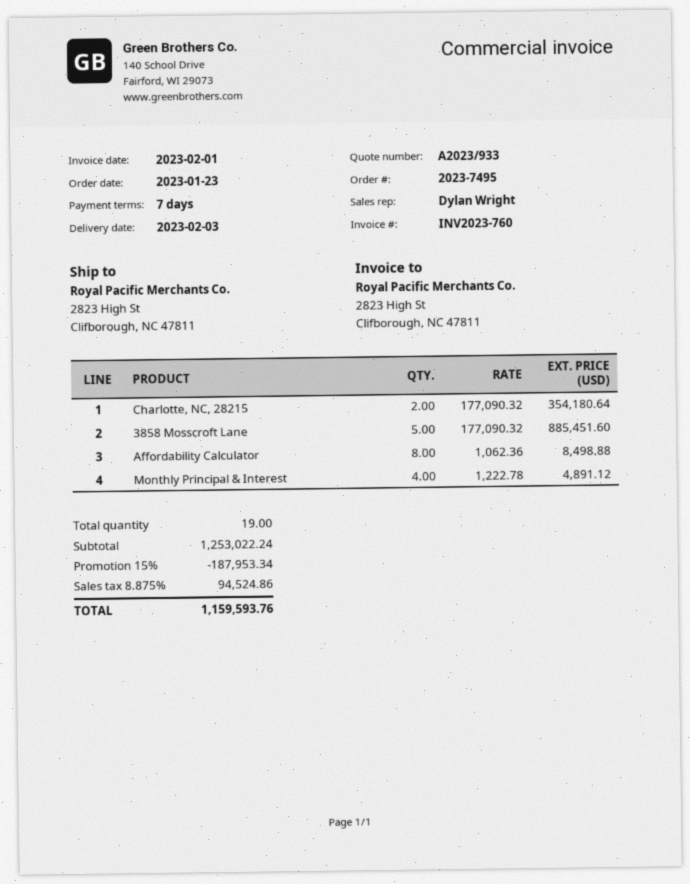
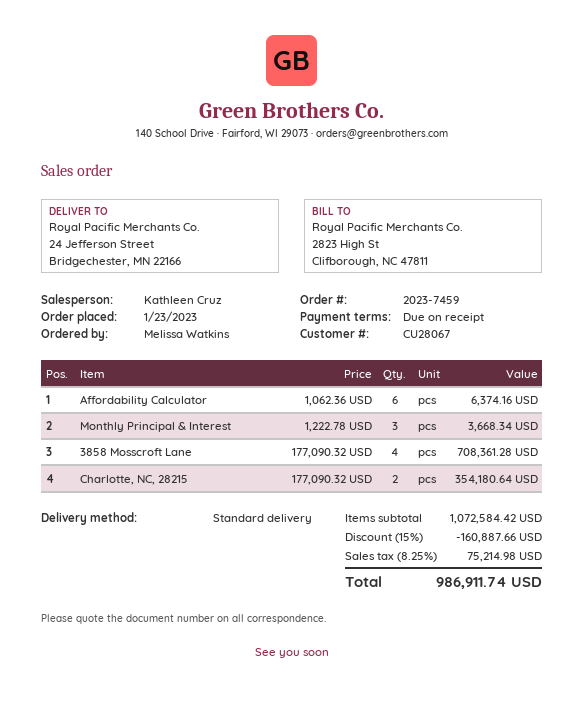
order number: 2023-7495 -> 2023-7459
payment terms: 7 days -> on receipt
sales rep: Dylan Wright -> Kathleen Cruz
ship to: 2823 High St, Clifborough, NC 47811 -> 24 Jefferson Street, Bridgechester, MN 22166
3858 Mosscroft Lane: 5 x 177090.32 = 885451.60 -> 4 x 177090.32 = 708361.28
Affordability Calculator: 8 x 1062.36 = 8498.88 -> 6 x 1062.36 = 6374.16
Monthly Principal & Interest: 4 x 1222.78 = 4891.12 -> 3 x 1222.78 = 3668.34
subtotal: 1253022.24 -> 1072584.42
discount: 15% = 187953.34 -> 15% = 160887.66
tax: 8.875% = 94524.86 -> 8.25% = 75214.98
total: 1159593.76 -> 986911.74

